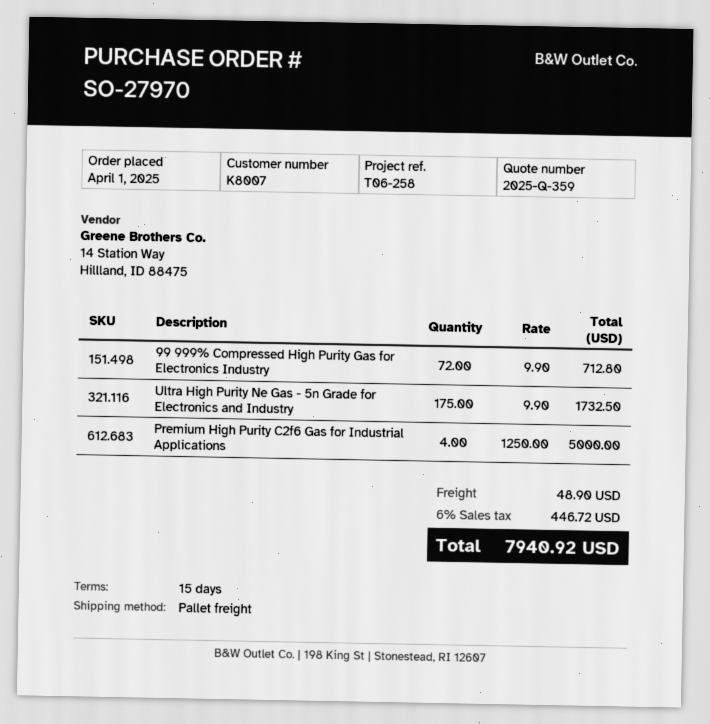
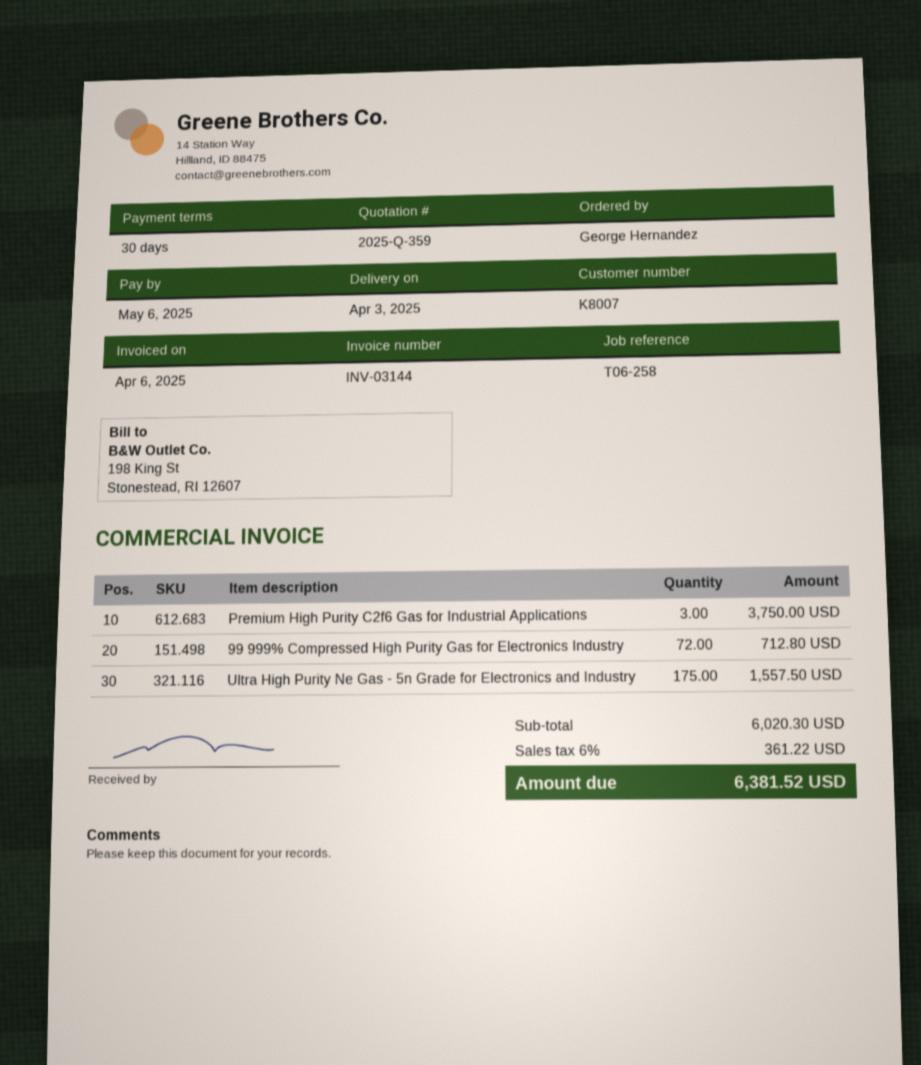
payment terms: 15 days -> 30 days
Ultra High Purity Ne Gas - 5n Grade for Electronics and Industry: 175 for 1732.50 -> 175 for 1557.50
Premium High Purity C2f6 Gas for Industrial Applications: 4 for 5000.00 -> 3 for 3750.00
shipping: 48.90 -> none
tax: 6% = 446.72 -> 6% = 361.22
total: 7940.92 -> 6381.52

